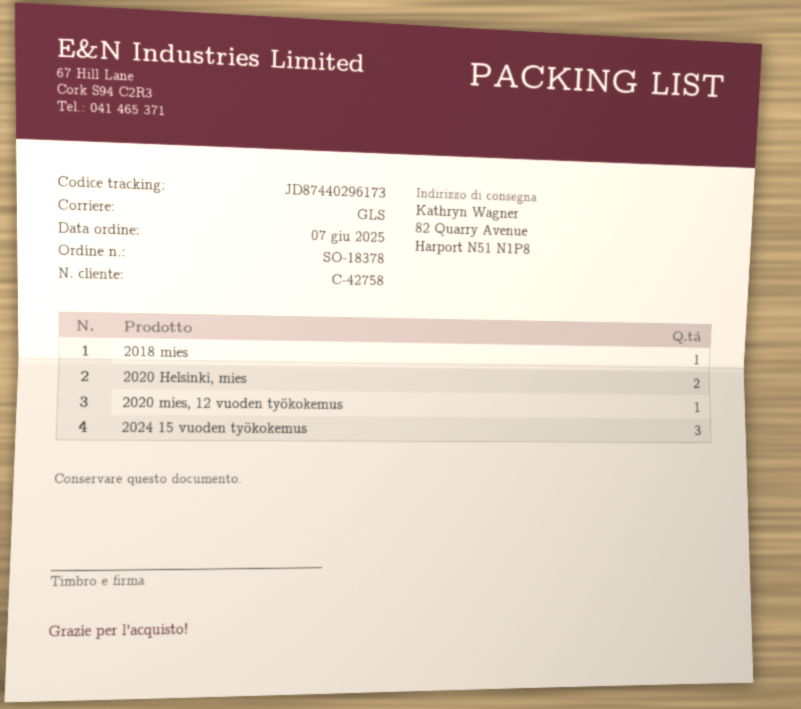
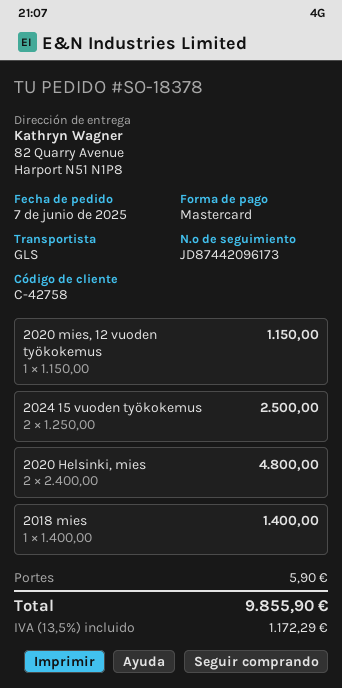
tracking number: JD87440296173 -> JD87442096173
2024 15 vuoden työkokemus: 3 -> 2

